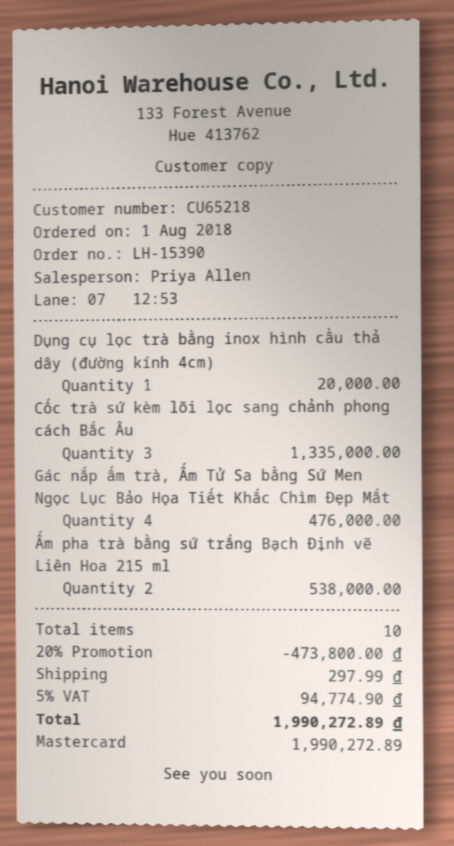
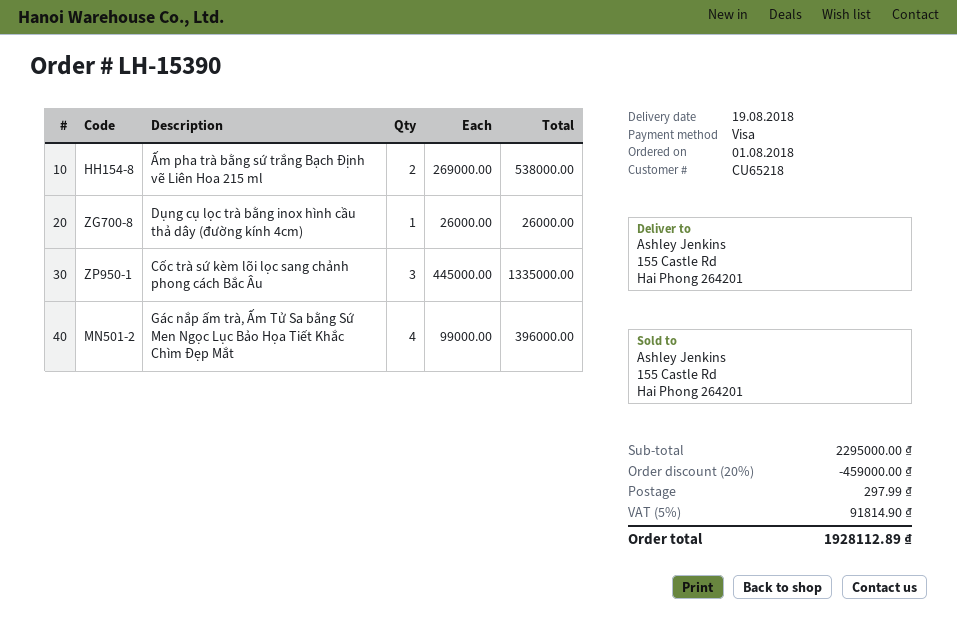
payment method: Mastercard -> Visa
Dụng cụ lọc trà bằng inox hình cầu thả dây (đường kính 4cm): 1 for 20000.00 -> 1 for 26000.00
Gác nắp ấm trà, Ấm Tử Sa bằng Sứ Men Ngọc Lục Bảo Họa Tiết Khắc Chìm Đẹp Mắt: 4 for 476000.00 -> 4 for 396000.00
discount: 20% = 473800.00 -> 20% = 459000.00
tax: 5% = 94774.90 -> 5% = 91814.90
total: 1990272.89 -> 1928112.89

